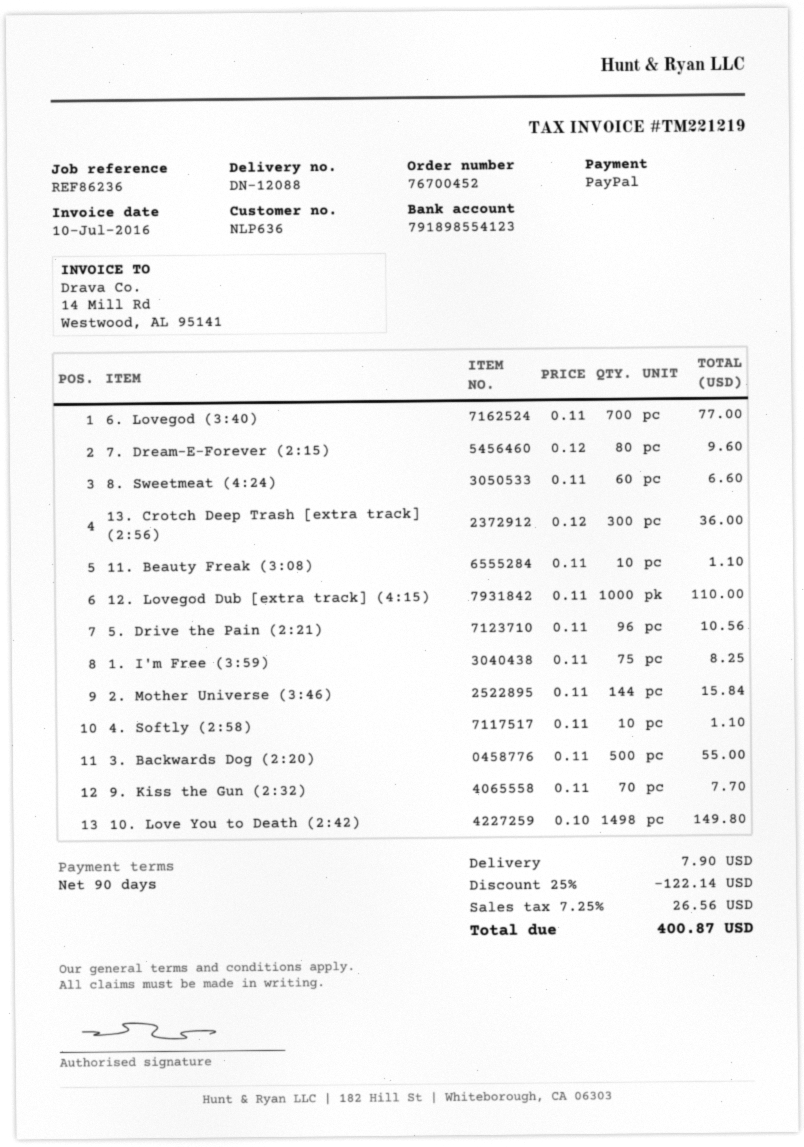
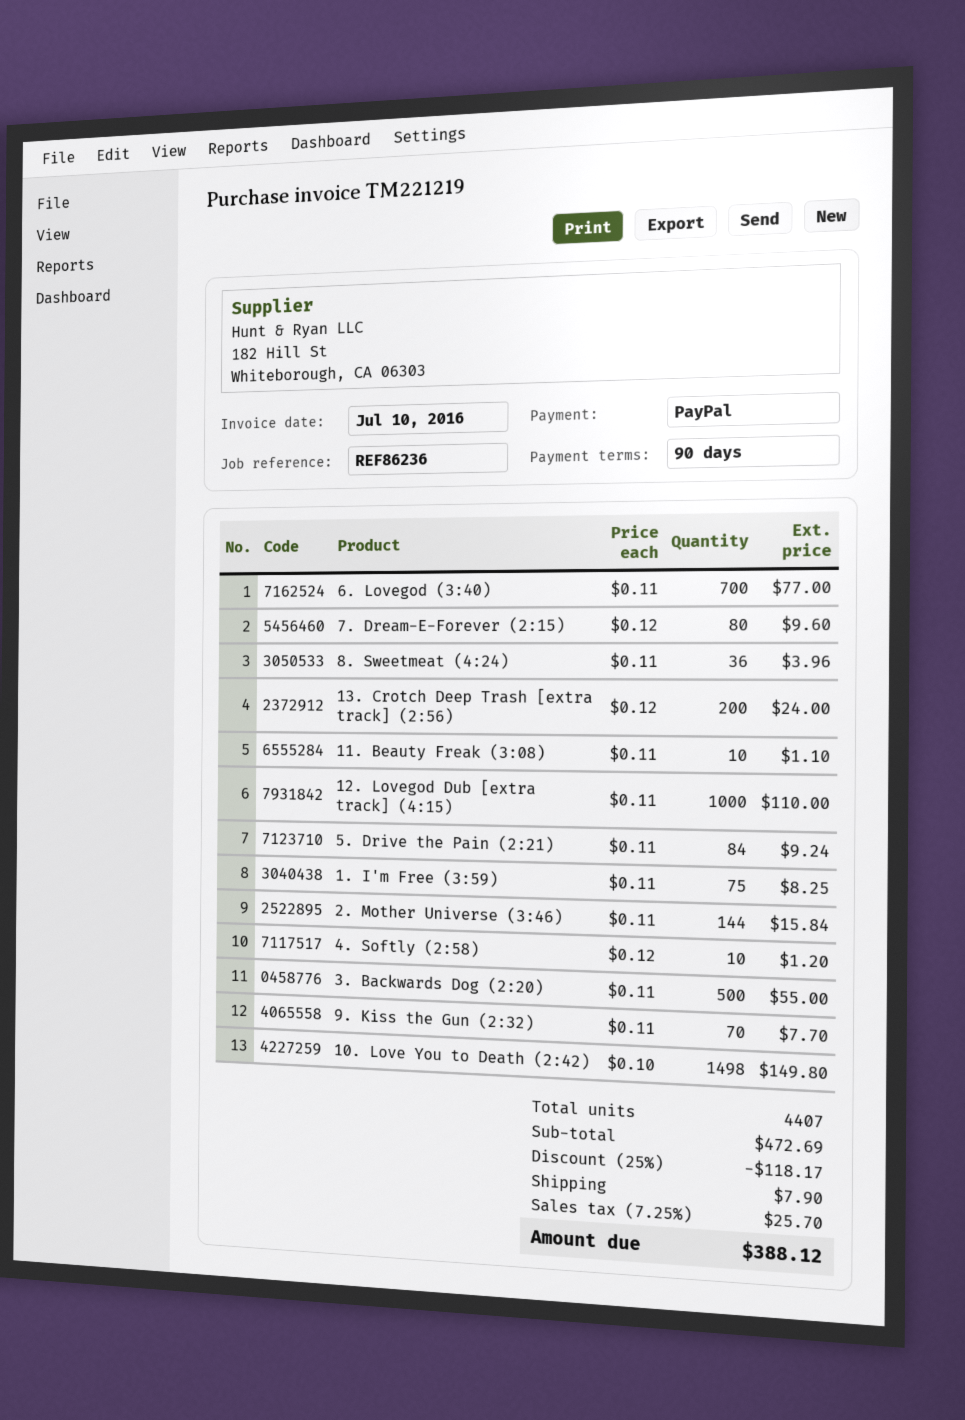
8. Sweetmeat (4:24): 60 x 0.11 = 6.60 -> 36 x 0.11 = 3.96
13. Crotch Deep Trash [extra track] (2:56): 300 x 0.12 = 36.00 -> 200 x 0.12 = 24.00
5. Drive the Pain (2:21): 96 x 0.11 = 10.56 -> 84 x 0.11 = 9.24
4. Softly (2:58): 10 x 0.11 = 1.10 -> 10 x 0.12 = 1.20
discount: 25% = 122.14 -> 25% = 118.17
tax: 7.25% = 26.56 -> 7.25% = 25.70
total: 400.87 -> 388.12

